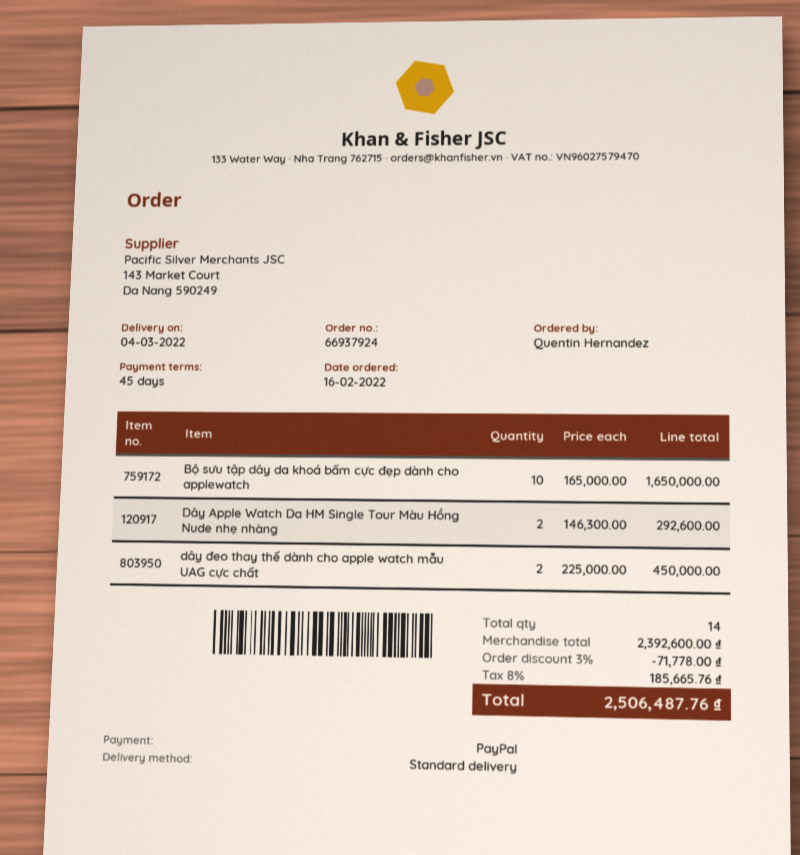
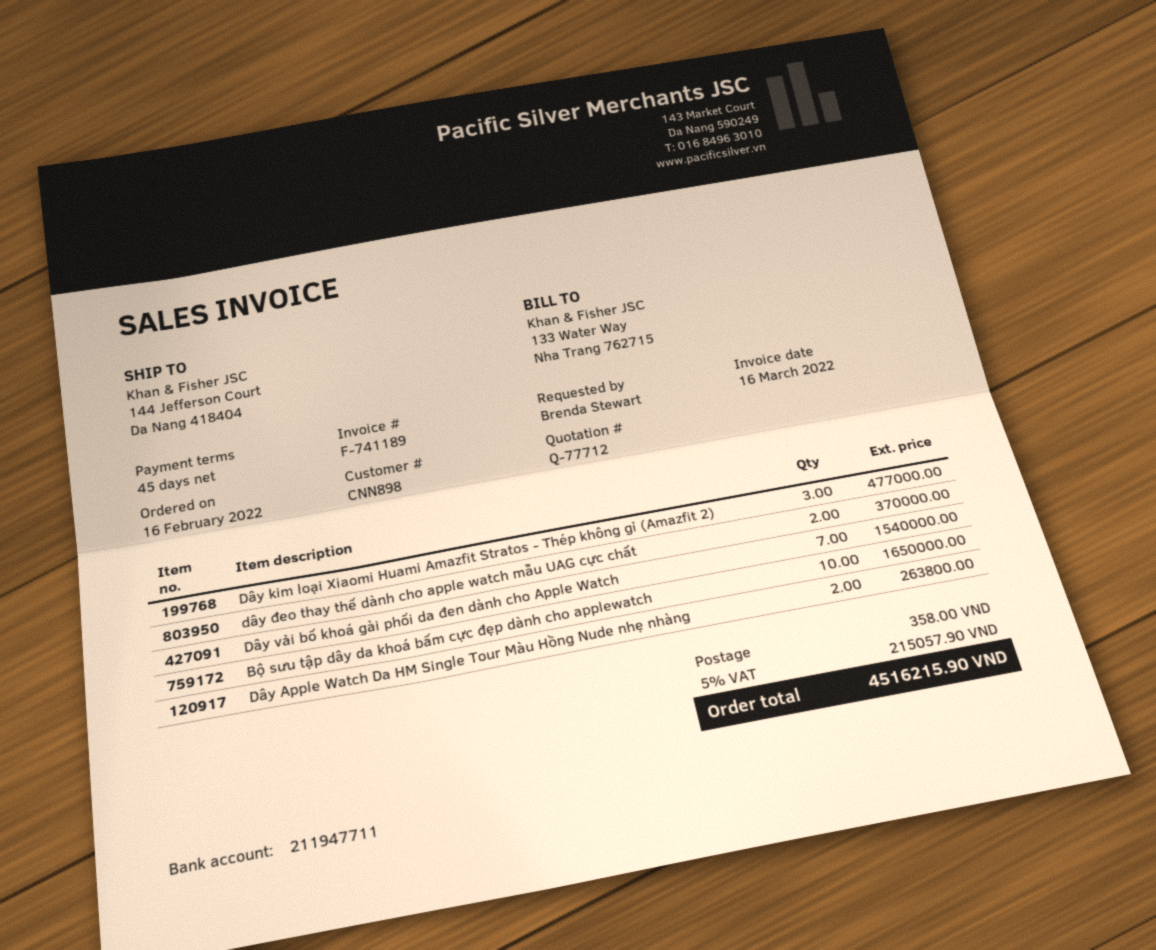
ordered by: Quentin Hernandez -> Brenda Stewart
Dây Apple Watch Da HM Single Tour Màu Hồng Nude nhẹ nhàng: 2 for 292600.00 -> 2 for 263800.00
dây đeo thay thế dành cho apple watch mẫu UAG cực chất: 2 for 450000.00 -> 2 for 370000.00
Dây kim loại Xiaomi Huami Amazfit Stratos - Thép không gỉ (Amazfit 2): none -> 3 for 477000.00
Dây vải bố khoá gài phối da đen dành cho Apple Watch: none -> 7 for 1540000.00
discount: 3% = 71778.00 -> none
shipping: none -> 358.00
tax: 8% = 185665.76 -> 5% = 215057.90
total: 2506487.76 -> 4516215.90

